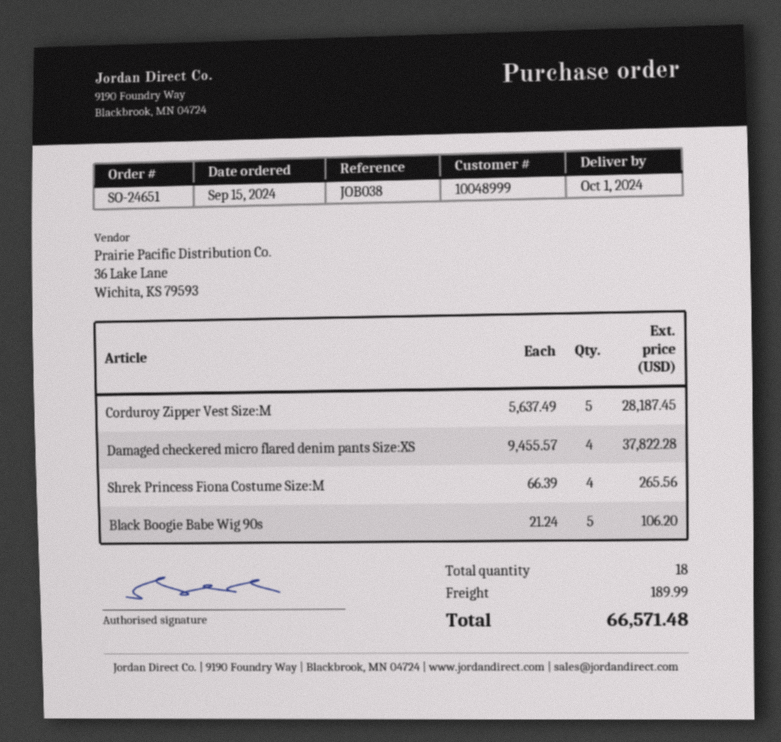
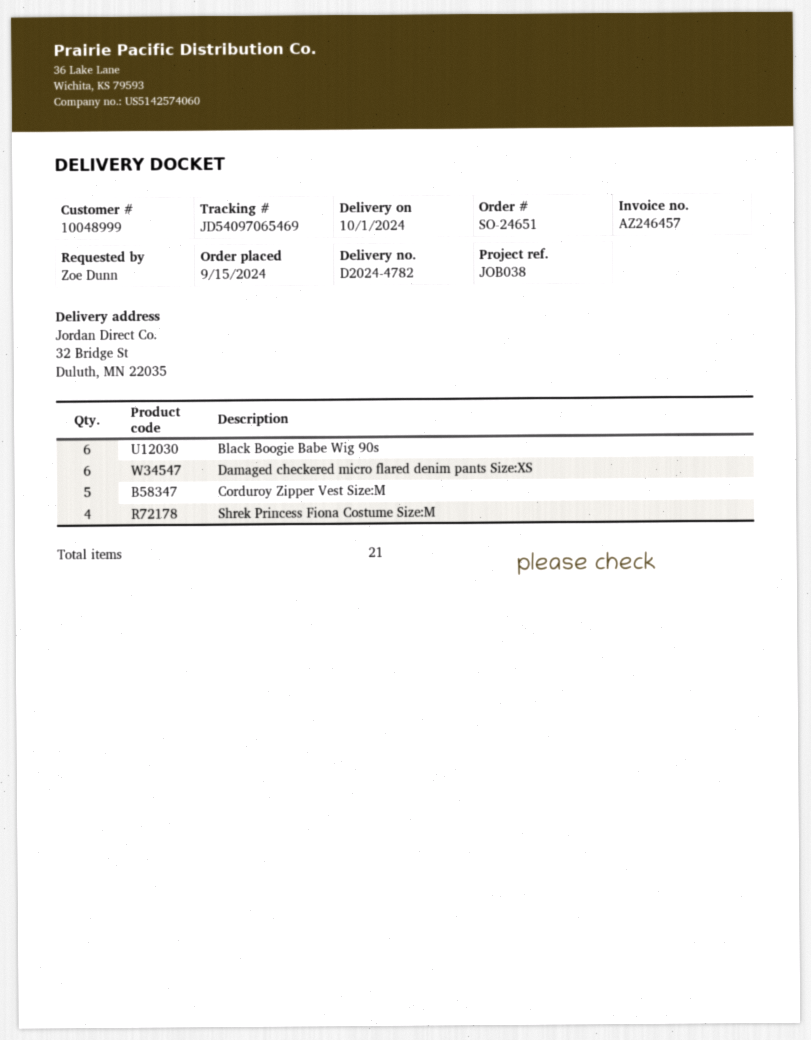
Damaged checkered micro flared denim pants Size:XS: 4 -> 6
Black Boogie Babe Wig 90s: 5 -> 6
total quantity: 18 -> 21

